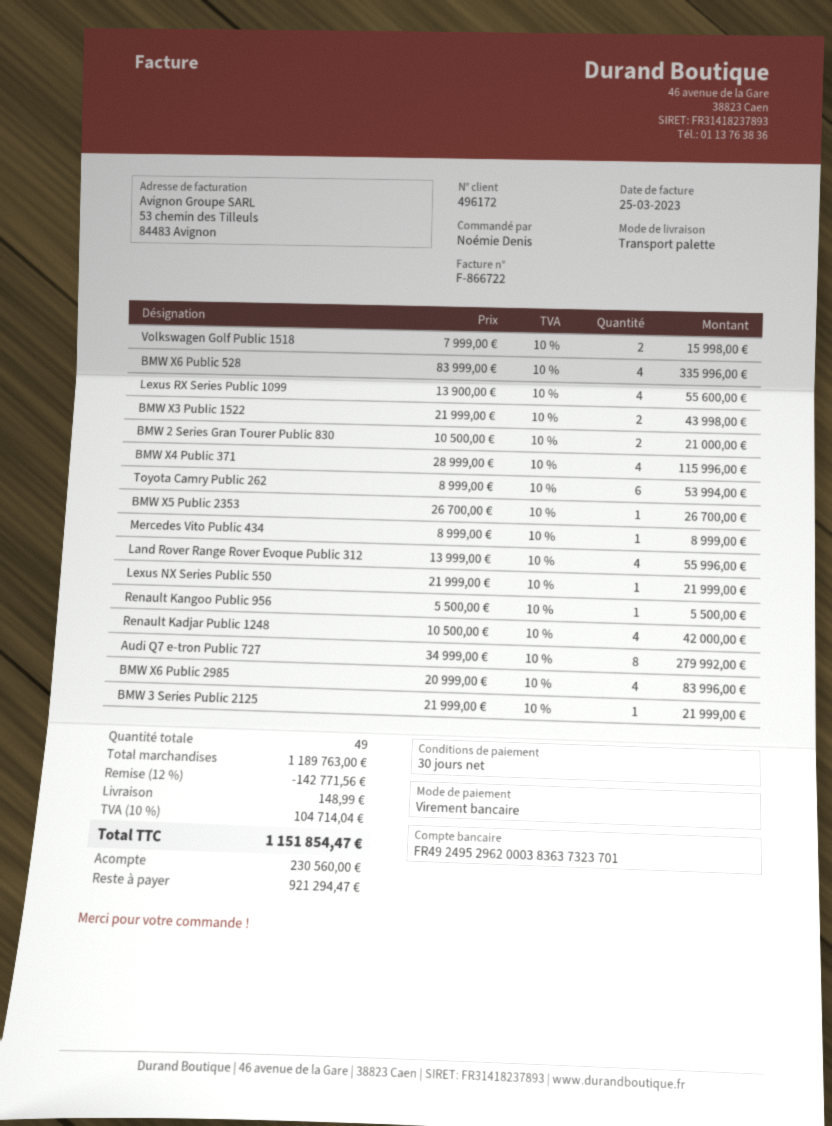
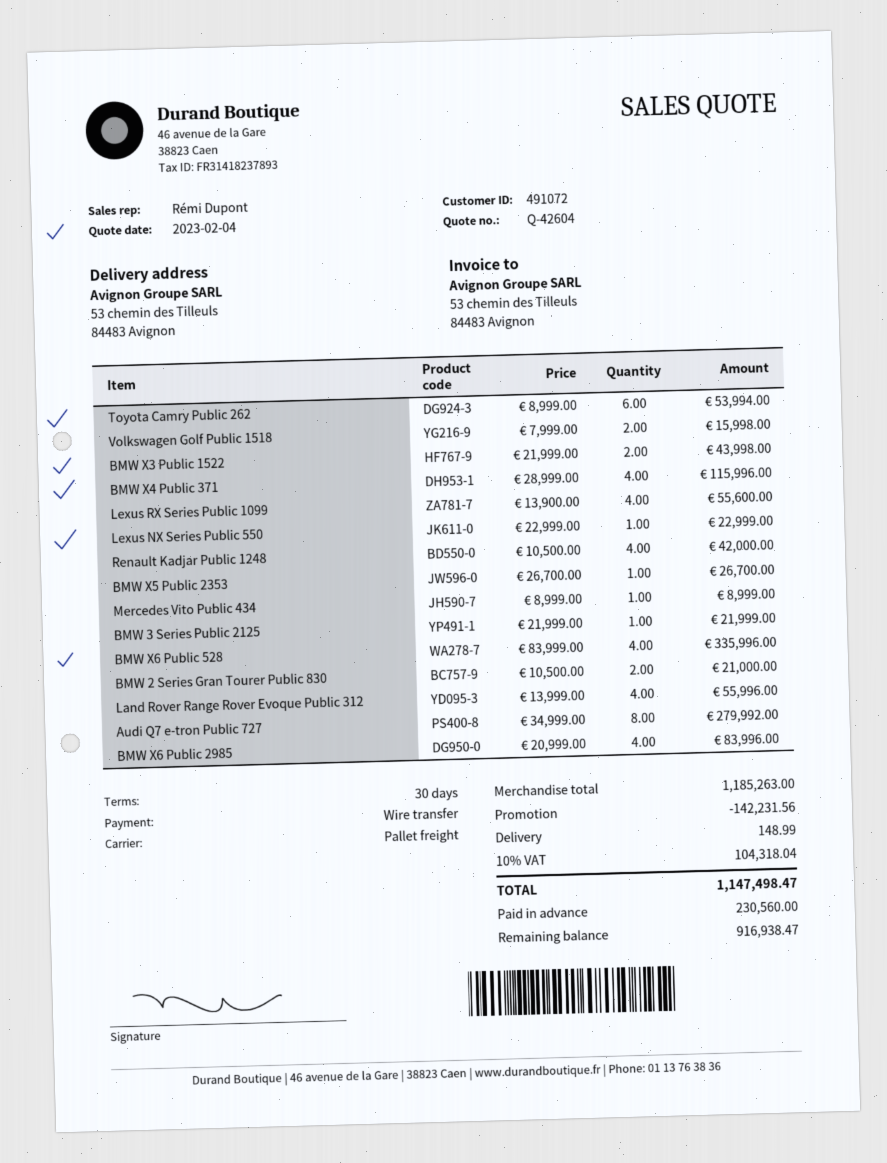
customer number: 496172 -> 491072
Lexus NX Series Public 550: 1 x 21999.00 = 21999.00 -> 1 x 22999.00 = 22999.00
Renault Kangoo Public 956: 1 x 5500.00 = 5500.00 -> none
subtotal: 1189763.00 -> 1185263.00
discount: 142771.56 -> 142231.56
tax: 10% = 104714.04 -> 10% = 104318.04
total: 1151854.47 -> 1147498.47
balance: 921294.47 -> 916938.47

